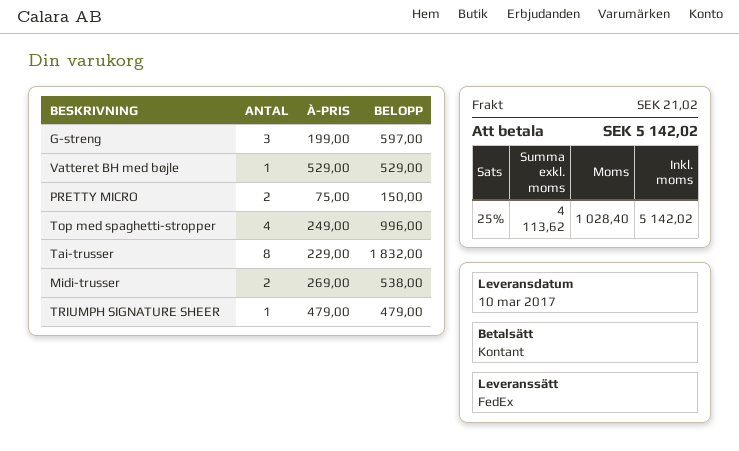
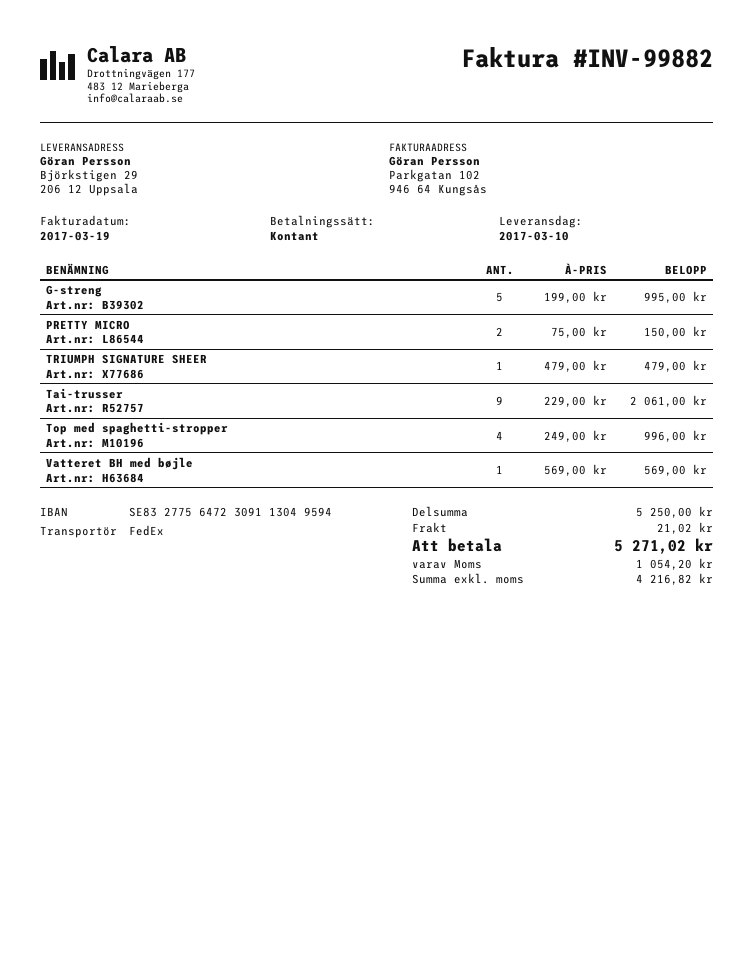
G-streng: 3 x 199.00 = 597.00 -> 5 x 199.00 = 995.00
Vatteret BH med bøjle: 1 x 529.00 = 529.00 -> 1 x 569.00 = 569.00
Tai-trusser: 8 x 229.00 = 1832.00 -> 9 x 229.00 = 2061.00
Midi-trusser: 2 x 269.00 = 538.00 -> none
net: 4113.62 -> 4216.82
tax: 1028.40 -> 1054.20
total: 5142.02 -> 5271.02

